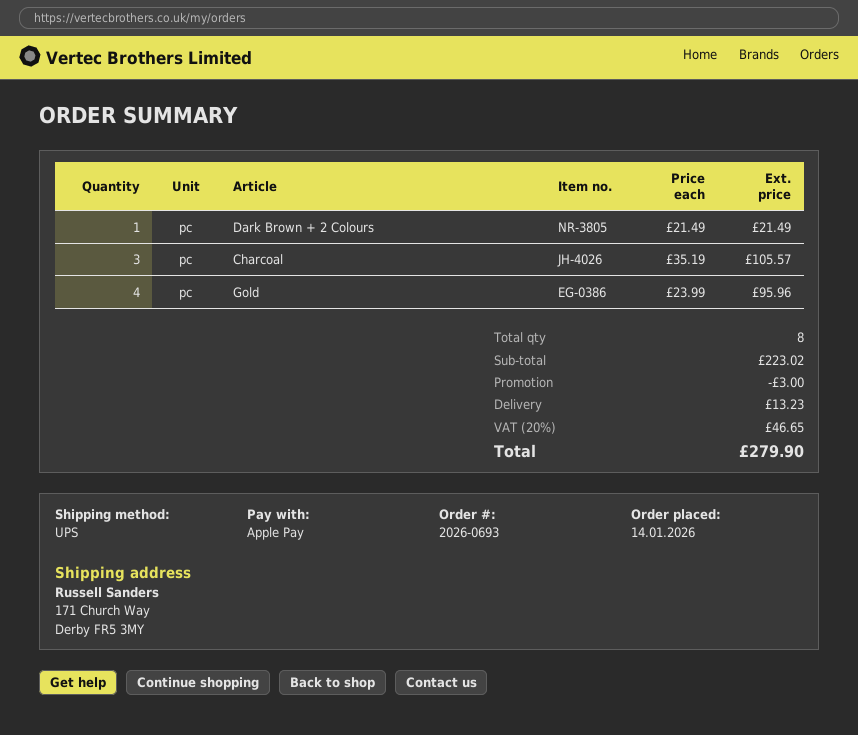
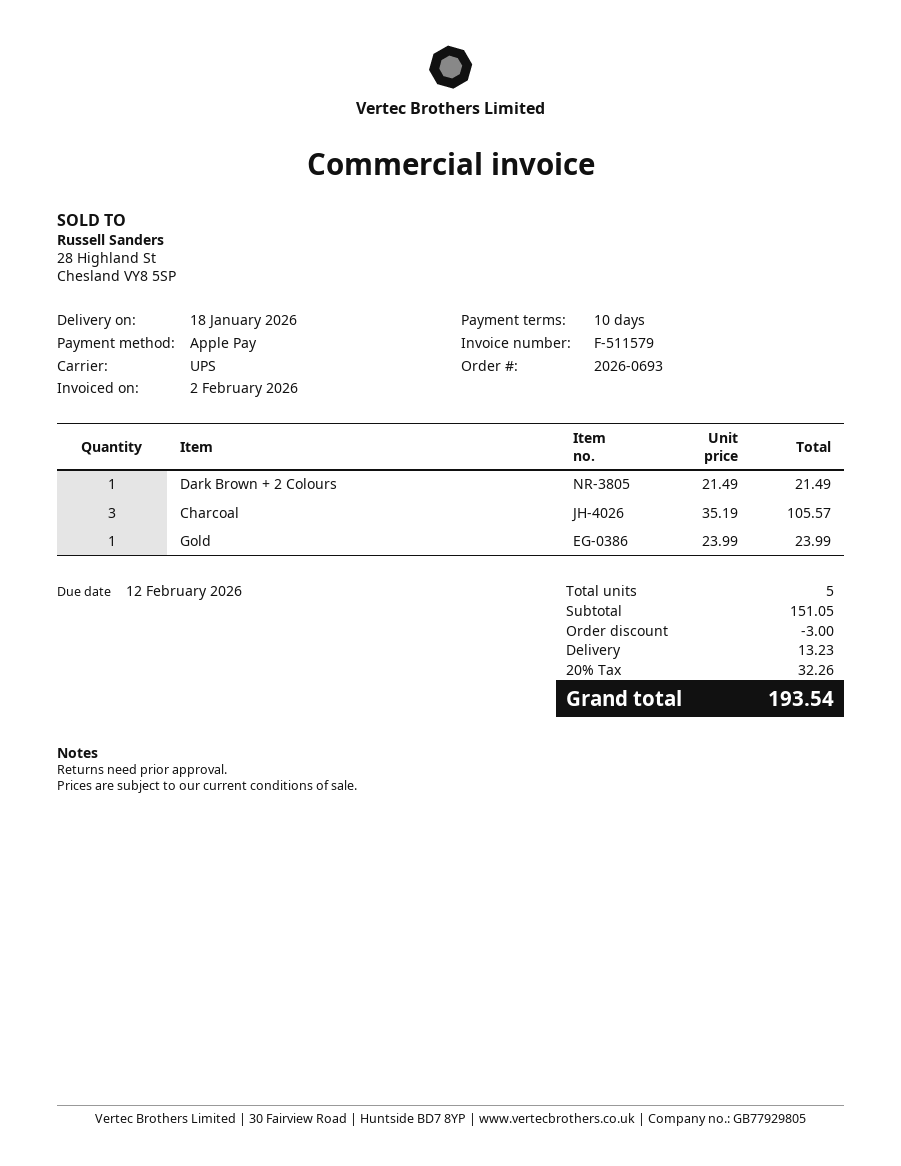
Gold: 4 x 23.99 = 95.96 -> 1 x 23.99 = 23.99
total quantity: 8 -> 5
subtotal: 223.02 -> 151.05
tax: 20% = 46.65 -> 20% = 32.26
total: 279.90 -> 193.54

